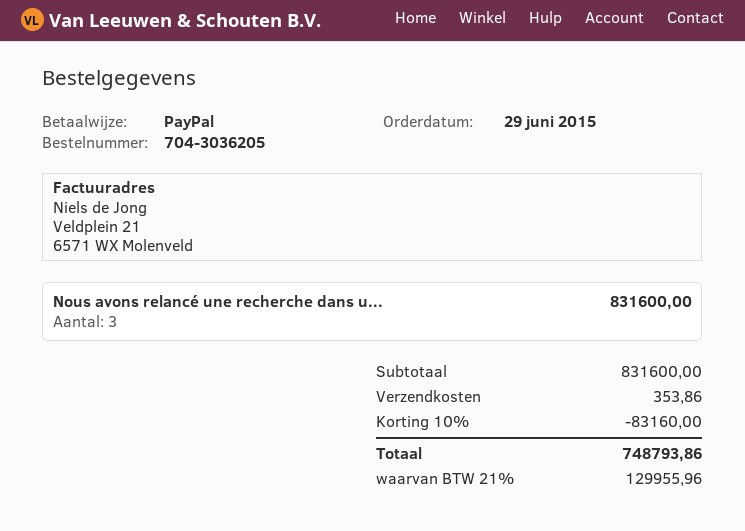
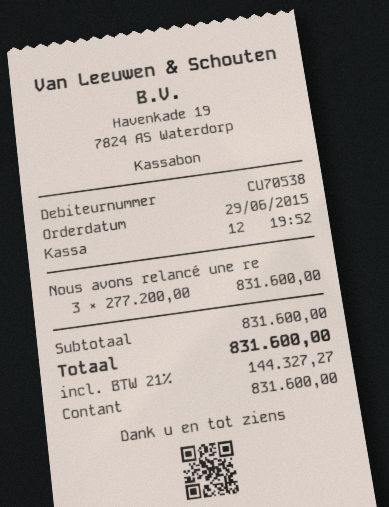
payment method: PayPal -> cash
discount: 10% = 83160.00 -> none
shipping: 353.86 -> none
tax: 21% = 129955.96 -> 21% = 144327.27
total: 748793.86 -> 831600.00

